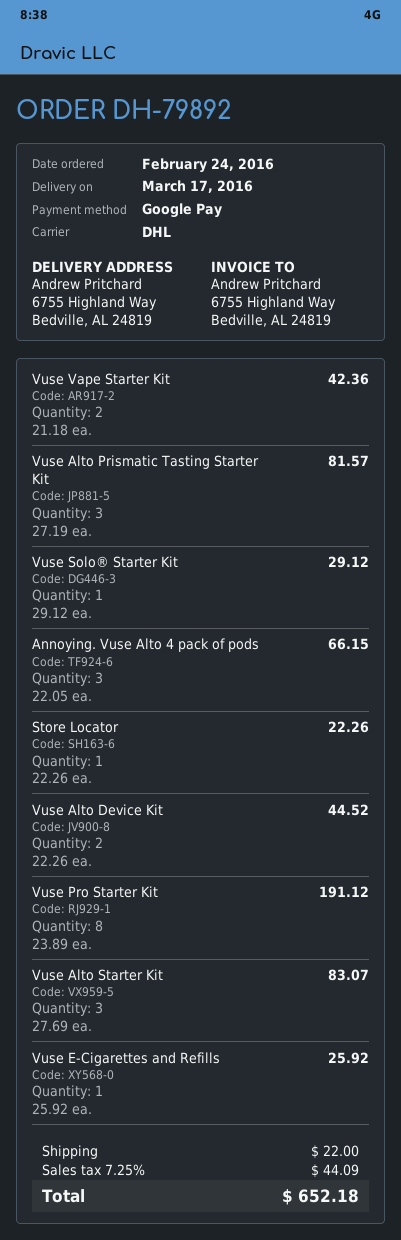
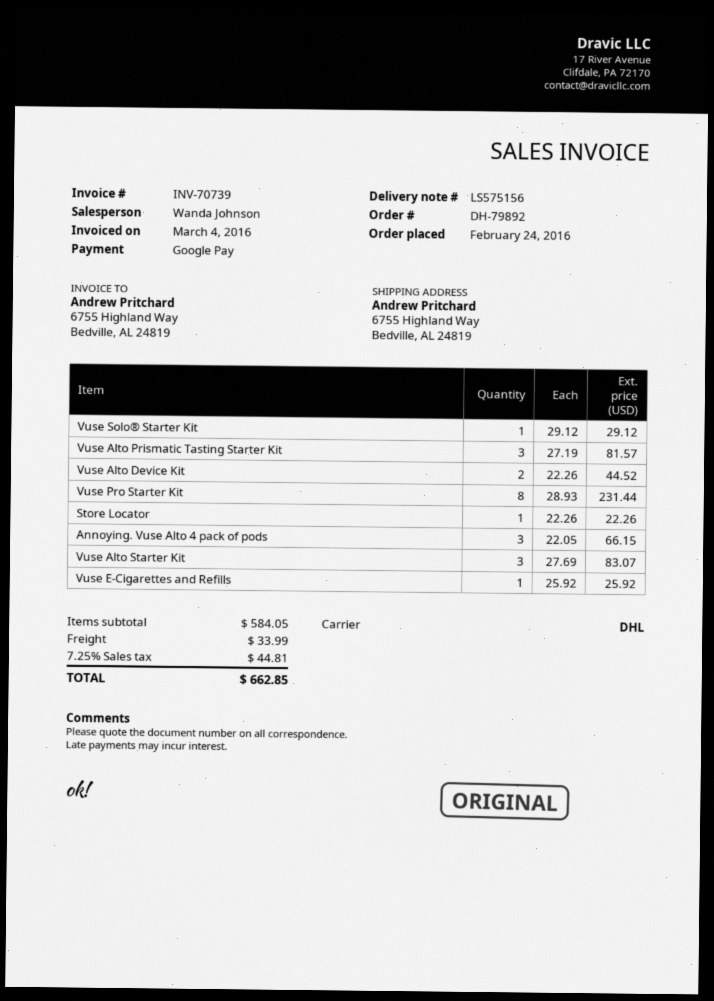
Vuse Vape Starter Kit: 2 x 21.18 = 42.36 -> none
Vuse Pro Starter Kit: 8 x 23.89 = 191.12 -> 8 x 28.93 = 231.44
shipping: 22.00 -> 33.99
tax: 7.25% = 44.09 -> 7.25% = 44.81
total: 652.18 -> 662.85

